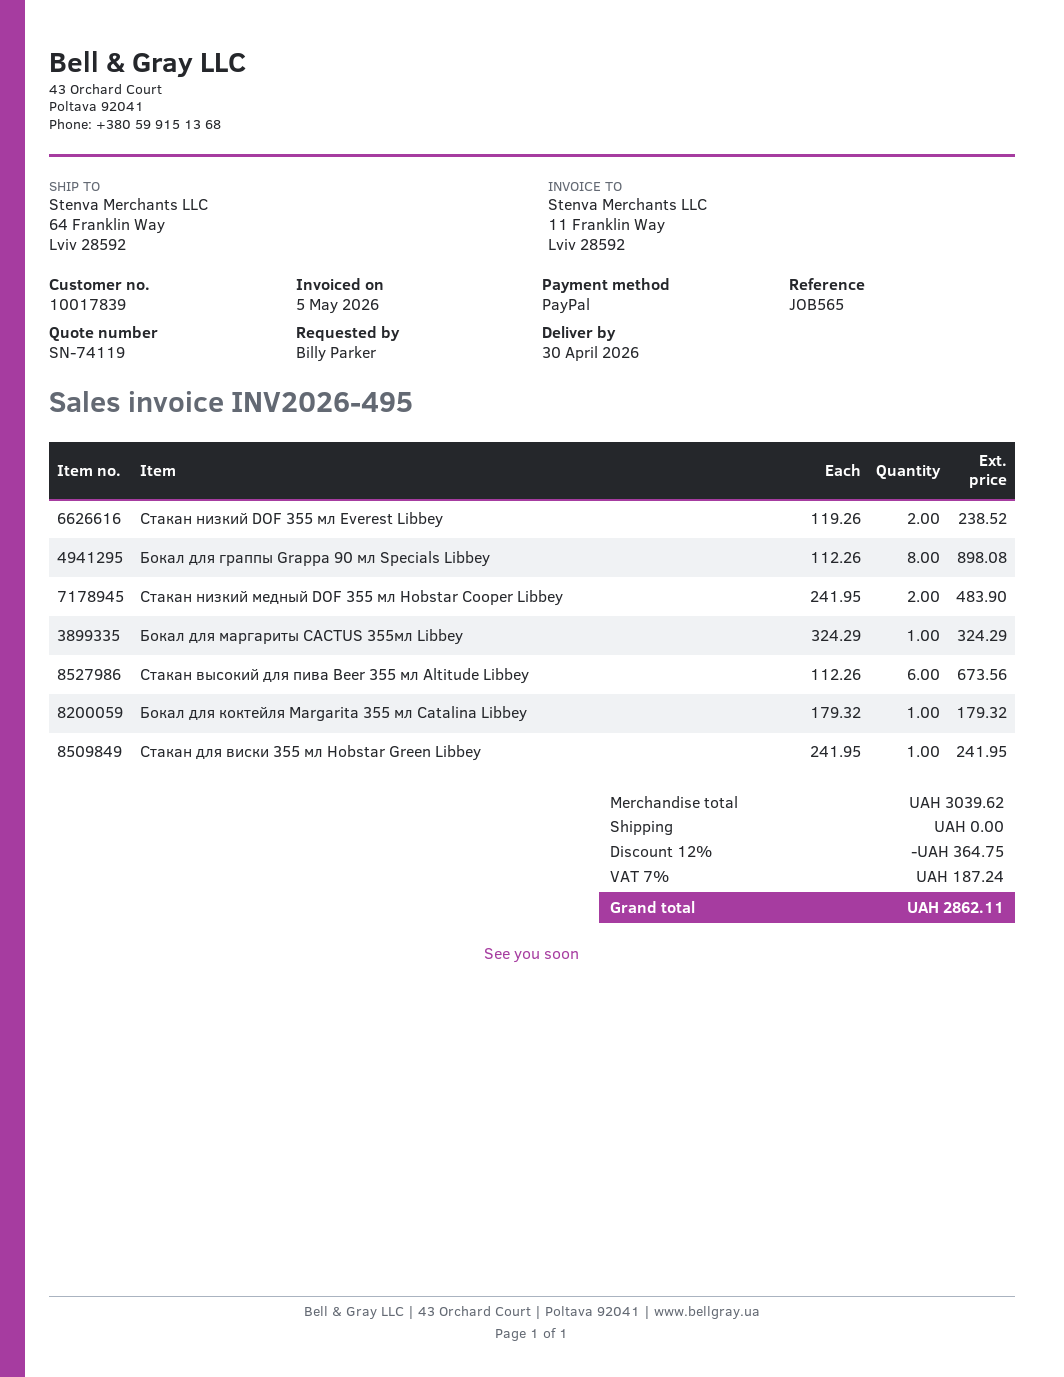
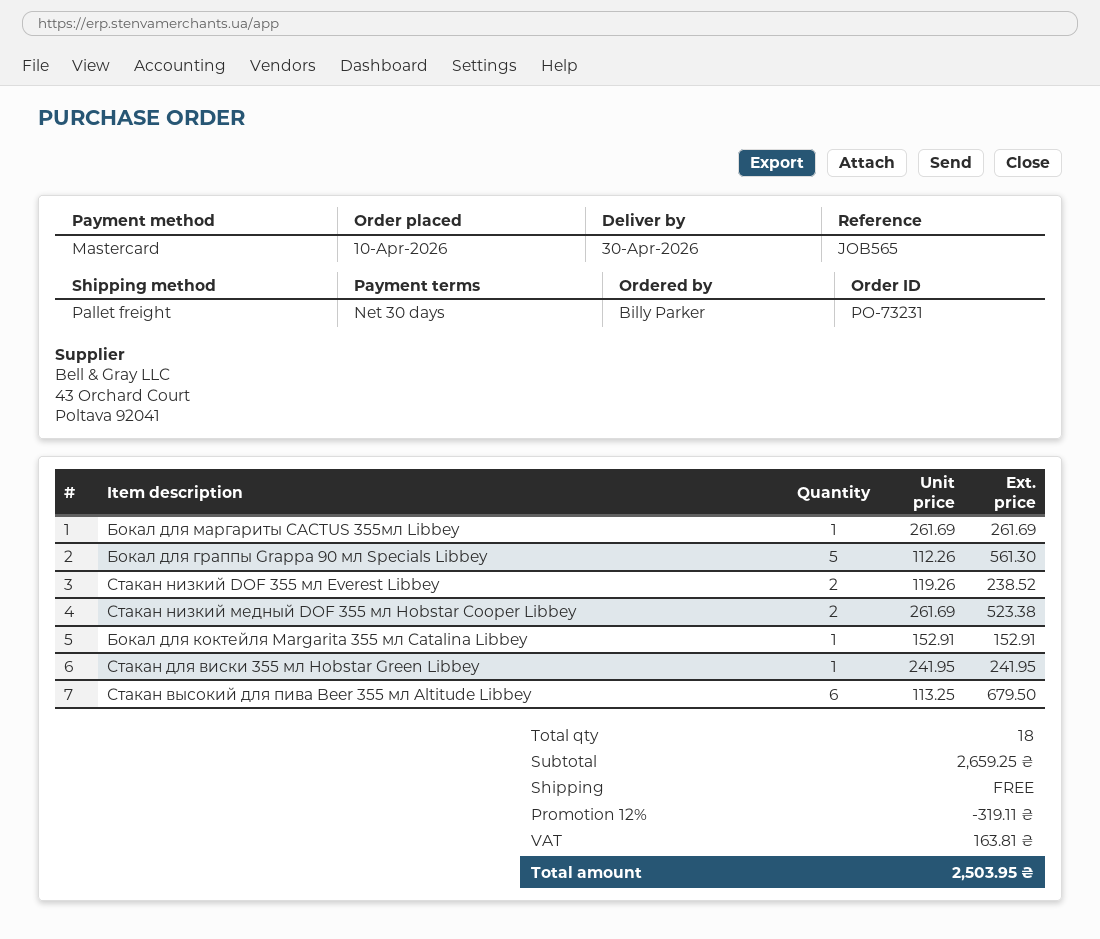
payment method: PayPal -> Mastercard
Бокал для граппы Grappa 90 мл Specials Libbey: 8 x 112.26 = 898.08 -> 5 x 112.26 = 561.30
Стакан низкий медный DOF 355 мл Hobstar Cooper Libbey: 2 x 241.95 = 483.90 -> 2 x 261.69 = 523.38
Бокал для маргариты CACTUS 355мл Libbey: 1 x 324.29 = 324.29 -> 1 x 261.69 = 261.69
Стакан высокий для пива Beer 355 мл Altitude Libbey: 6 x 112.26 = 673.56 -> 6 x 113.25 = 679.50
Бокал для коктейля Margarita 355 мл Catalina Libbey: 1 x 179.32 = 179.32 -> 1 x 152.91 = 152.91
subtotal: 3039.62 -> 2659.25
discount: 12% = 364.75 -> 12% = 319.11
tax: 187.24 -> 163.81
total: 2862.11 -> 2503.95

